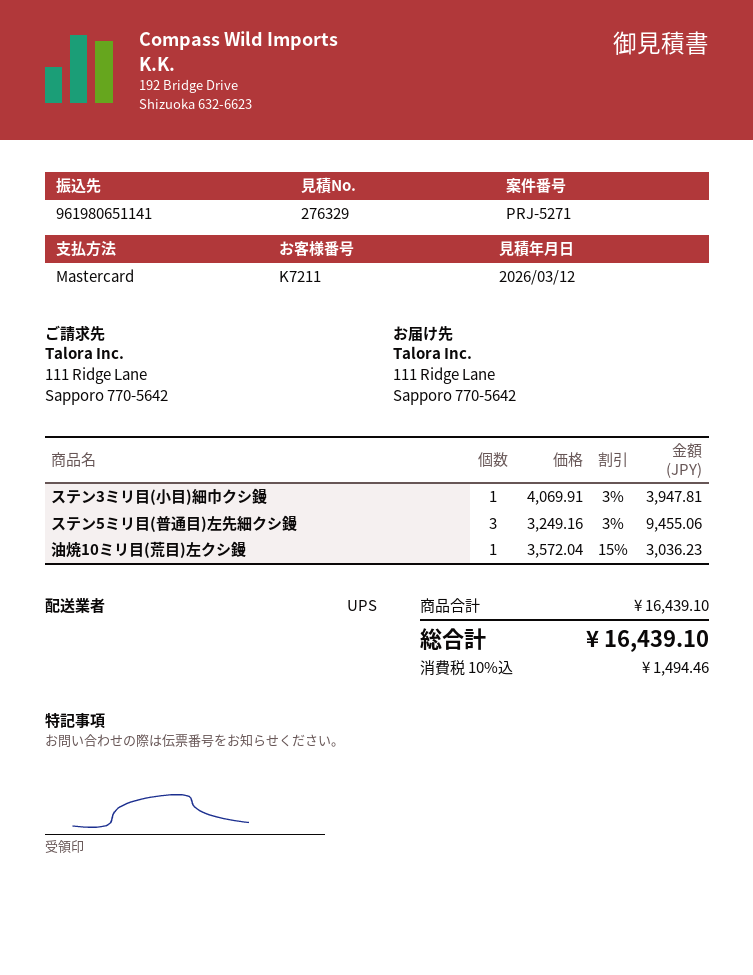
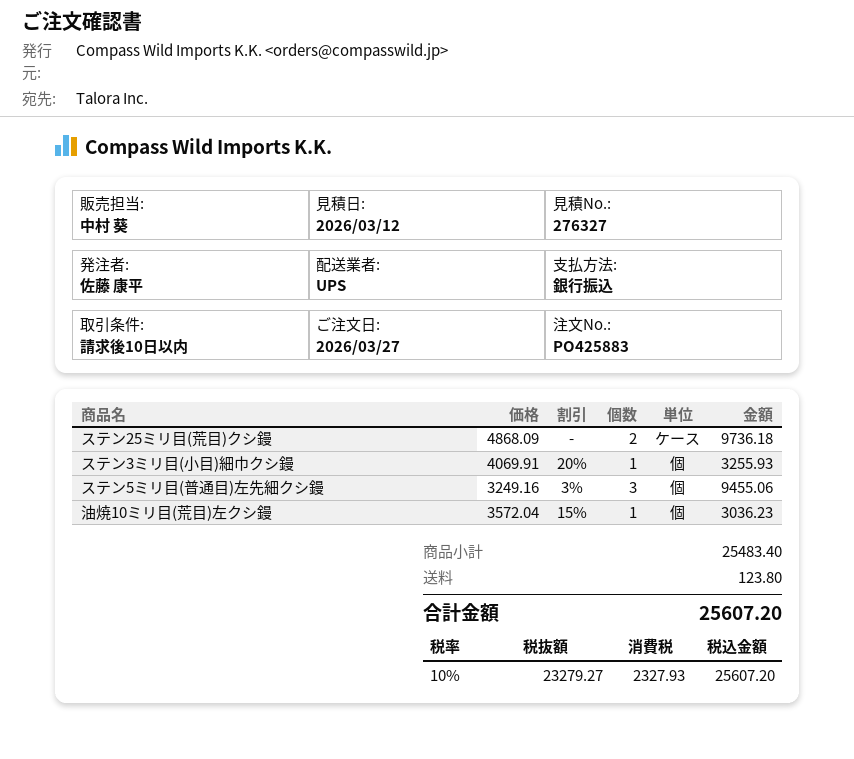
quote number: 276329 -> 276327
payment method: Mastercard -> bank transfer
ステン3ミリ目(小目)細巾クシ鏝: 1 x 4069.91 - 3% = 3947.81 -> 1 x 4069.91 - 20% = 3255.93
ステン25ミリ目(荒目)クシ鏝: none -> 2 x 4868.09 = 9736.18
subtotal: 16439.10 -> 25483.40
shipping: none -> 123.80
tax: 10% = 1494.46 -> 10% = 2327.93
total: 16439.10 -> 25607.20

